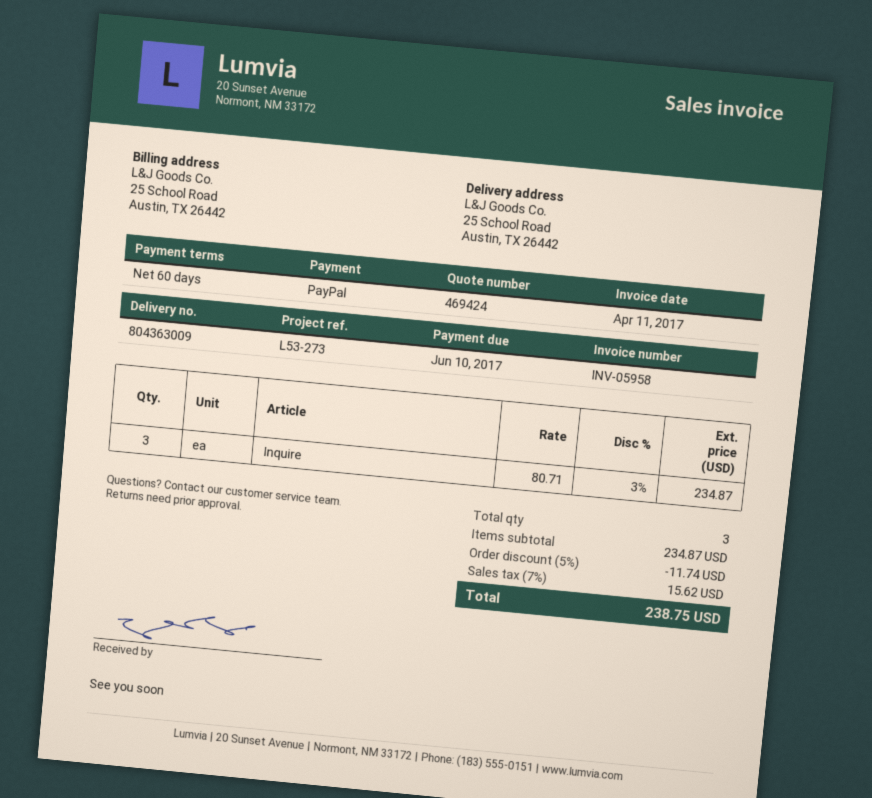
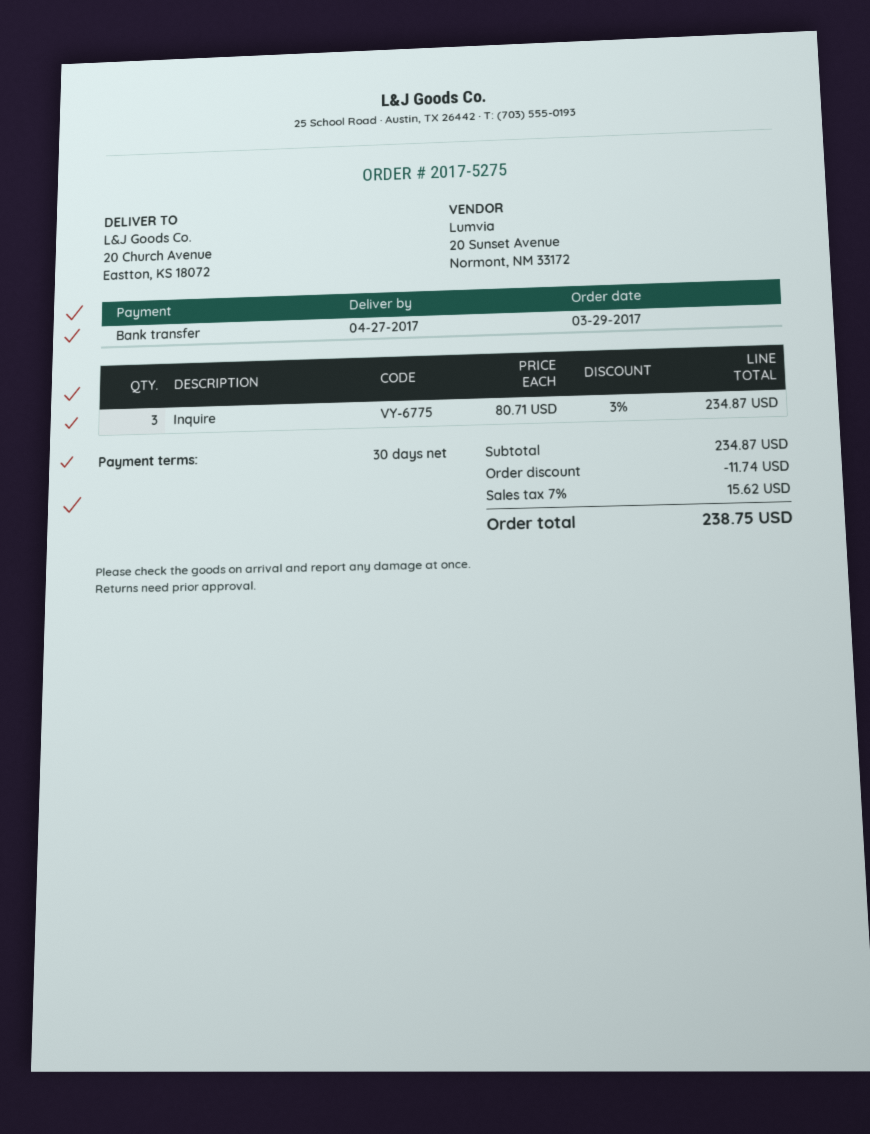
payment terms: 60 days -> 30 days
payment method: PayPal -> bank transfer
ship to: 25 School Road, Austin, TX 26442 -> 20 Church Avenue, Eastton, KS 18072

